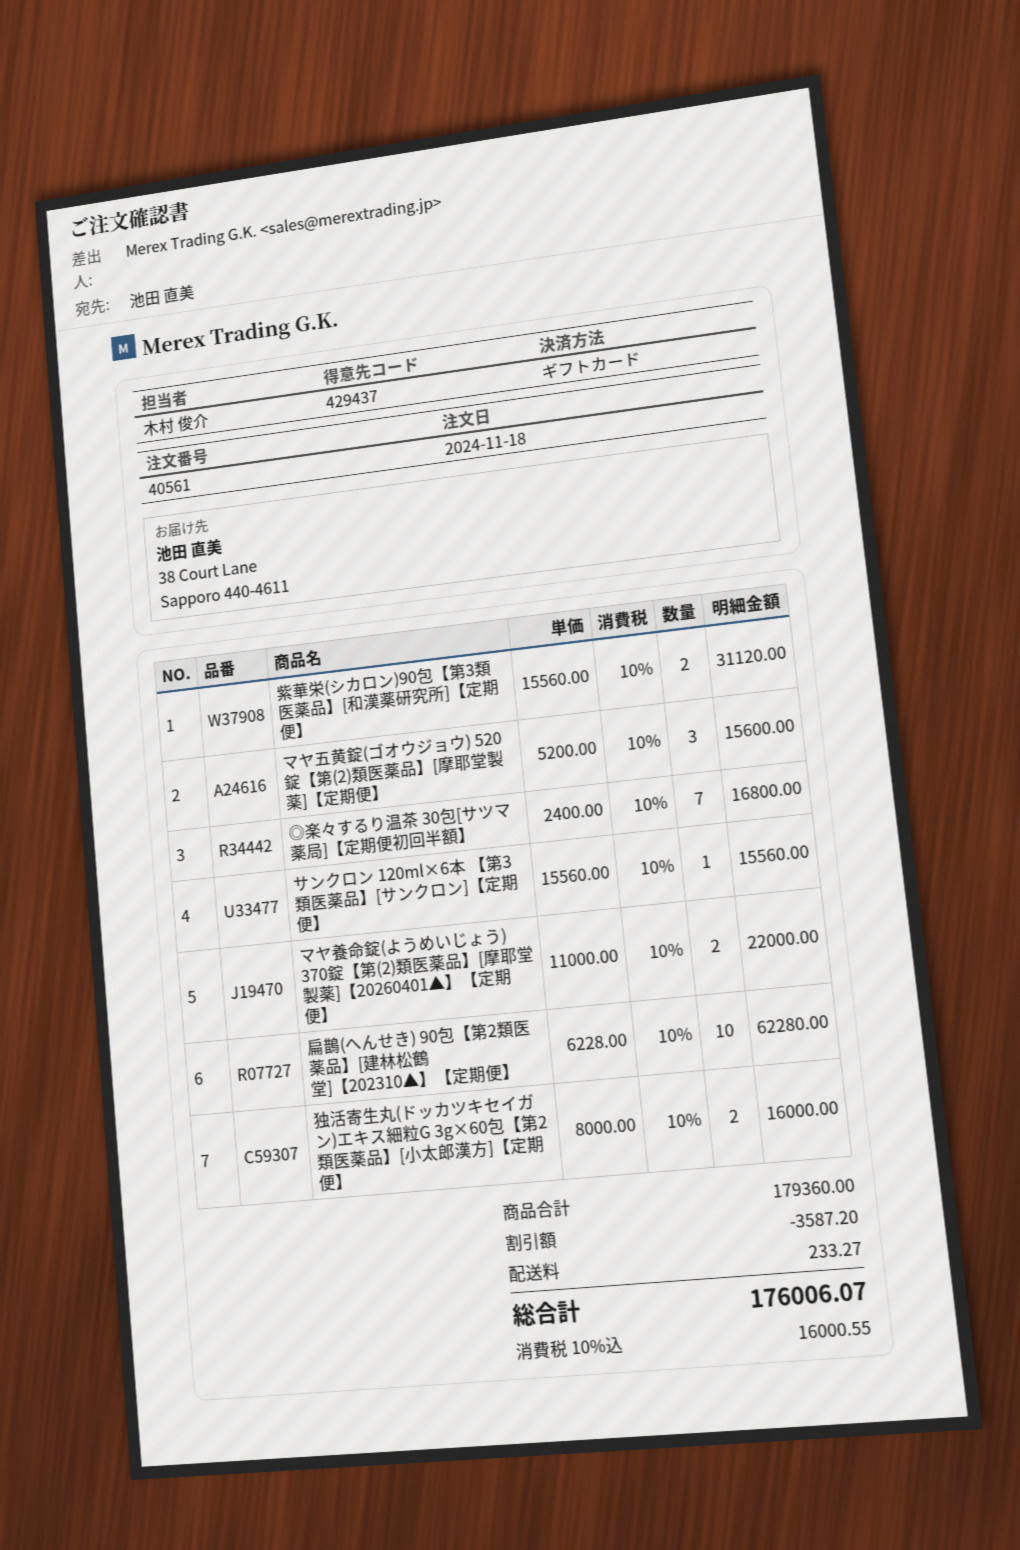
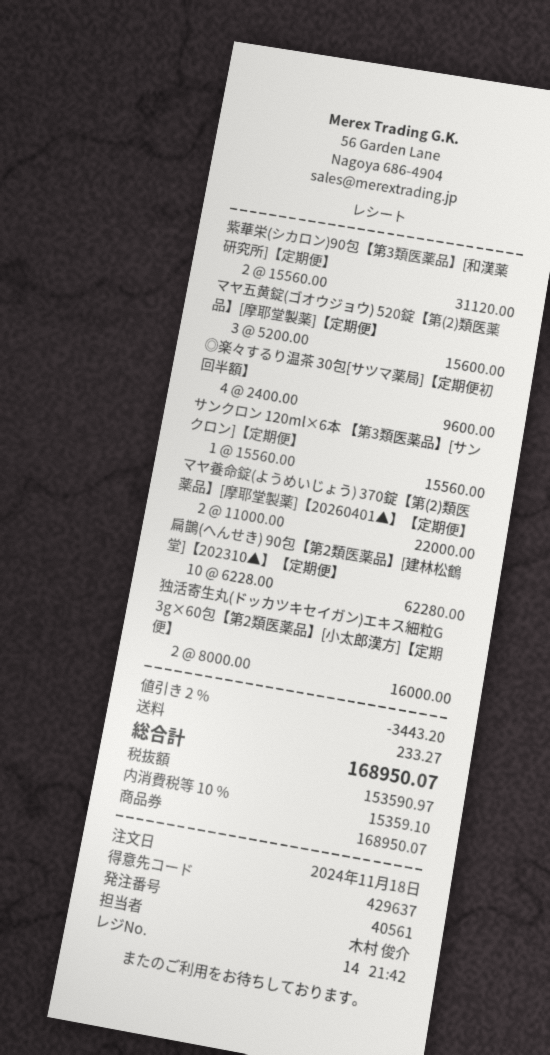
customer number: 429437 -> 429637
◎楽々するり温茶 30包[サツマ薬局]【定期便初回半額】: 7 x 2400.00 = 16800.00 -> 4 x 2400.00 = 9600.00
discount: 3587.20 -> 3443.20
tax: 10% = 16000.55 -> 10% = 15359.10
total: 176006.07 -> 168950.07

